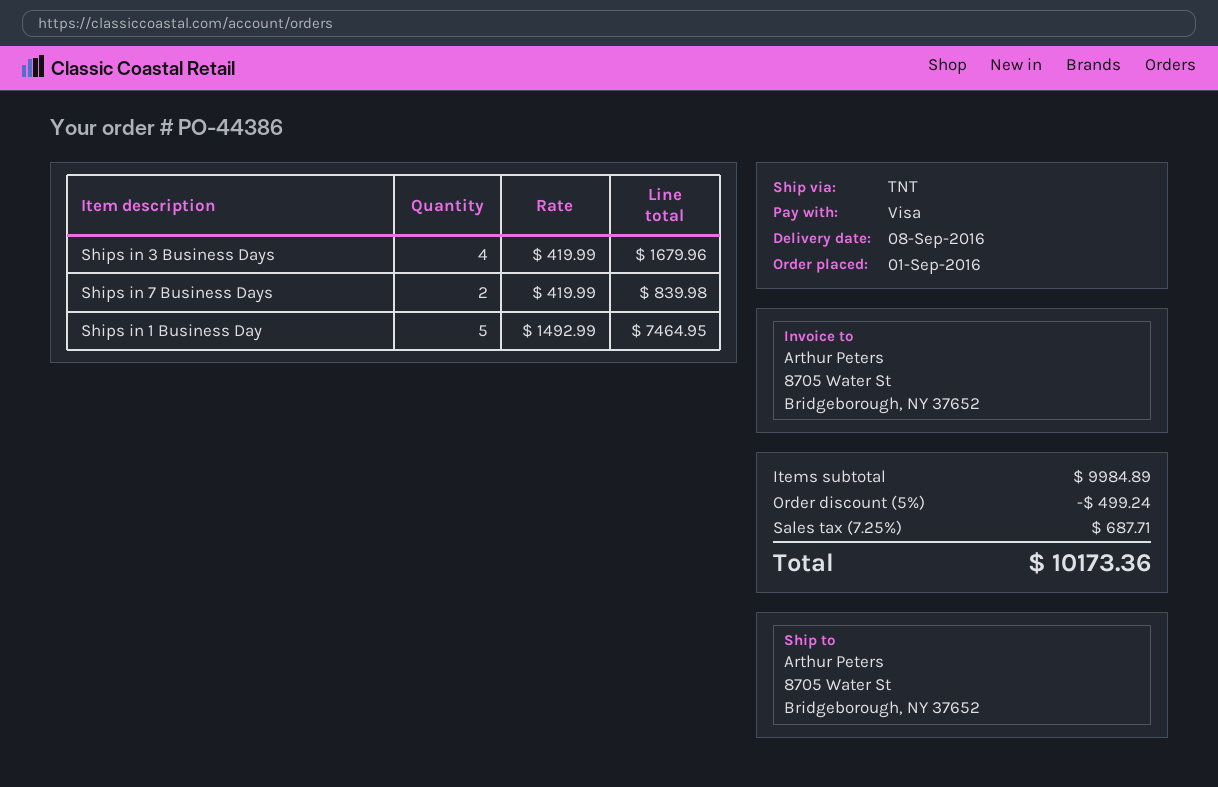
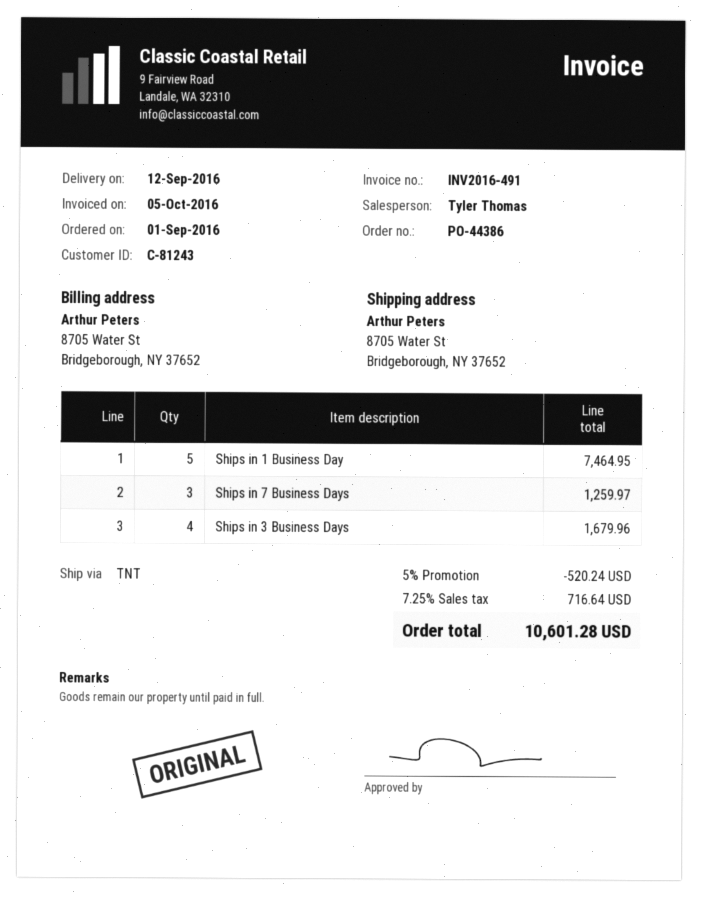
delivery date: 2016-09-08 -> 2016-09-12
Ships in 7 Business Days: 2 for 839.98 -> 3 for 1259.97
discount: 5% = 499.24 -> 5% = 520.24
tax: 7.25% = 687.71 -> 7.25% = 716.64
total: 10173.36 -> 10601.28

